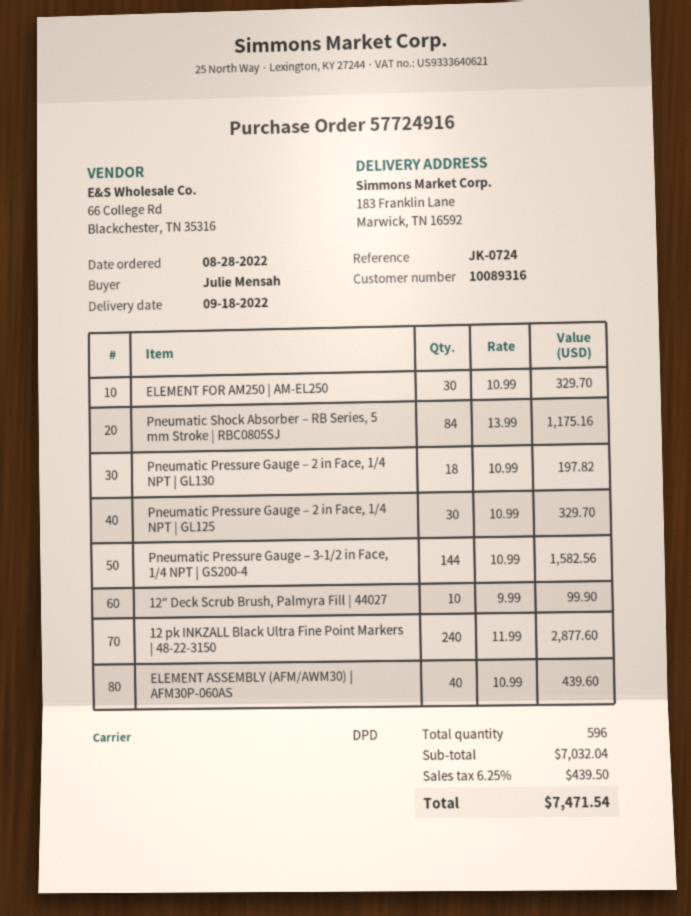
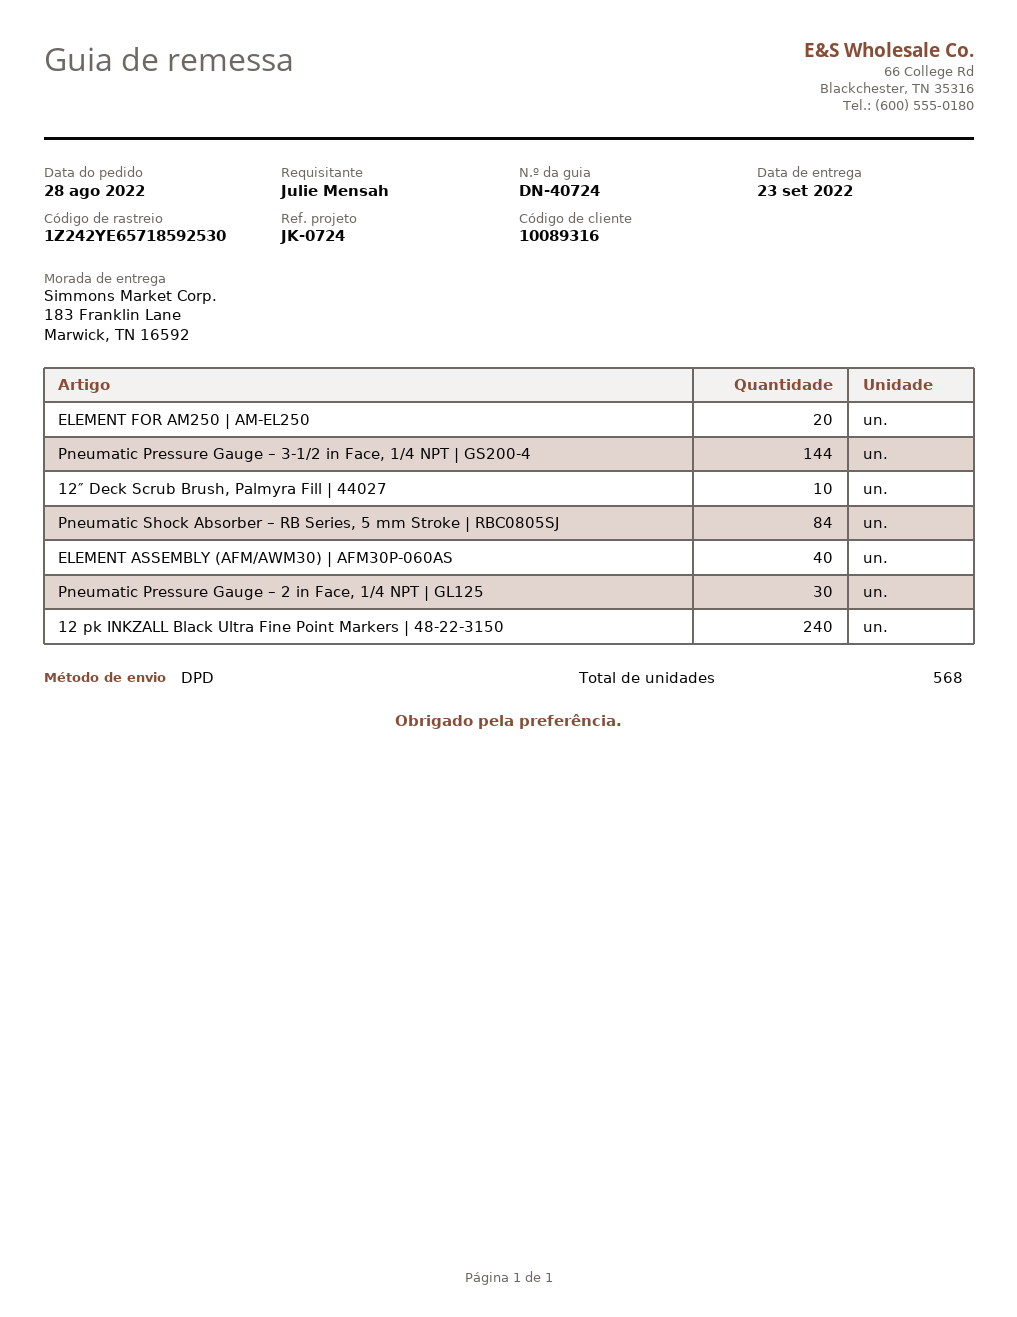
delivery date: 2022-09-18 -> 2022-09-23
ELEMENT FOR AM250 | AM-EL250: 30 -> 20
Pneumatic Pressure Gauge – 2 in Face, 1/4 NPT | GL130: 18 -> none
total quantity: 596 -> 568

